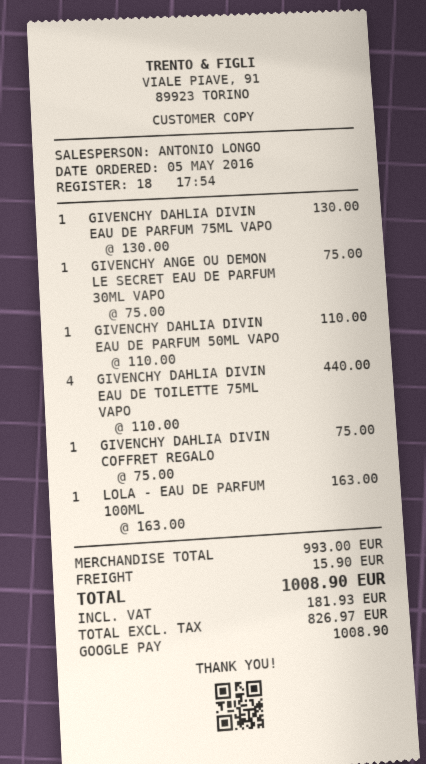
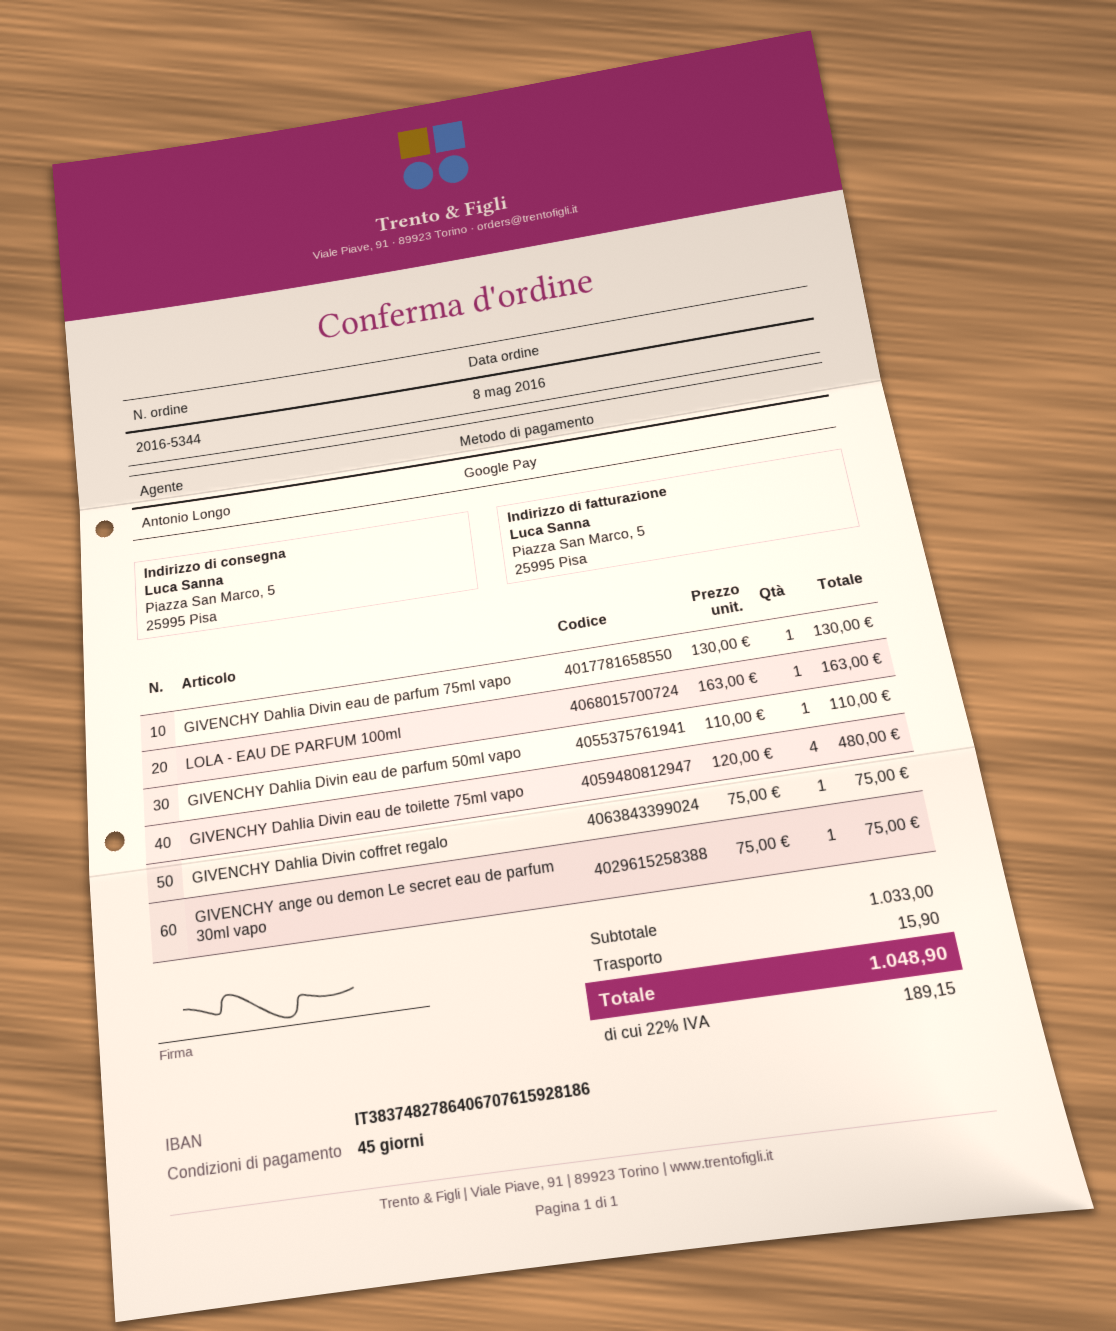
order date: 2016-05-05 -> 2016-05-08
GIVENCHY DAHLIA DIVIN EAU DE TOILETTE 75ML VAPO: 4 x 110.00 = 440.00 -> 4 x 120.00 = 480.00
subtotal: 993.00 -> 1033.00
tax: 181.93 -> 189.15
total: 1008.90 -> 1048.90

